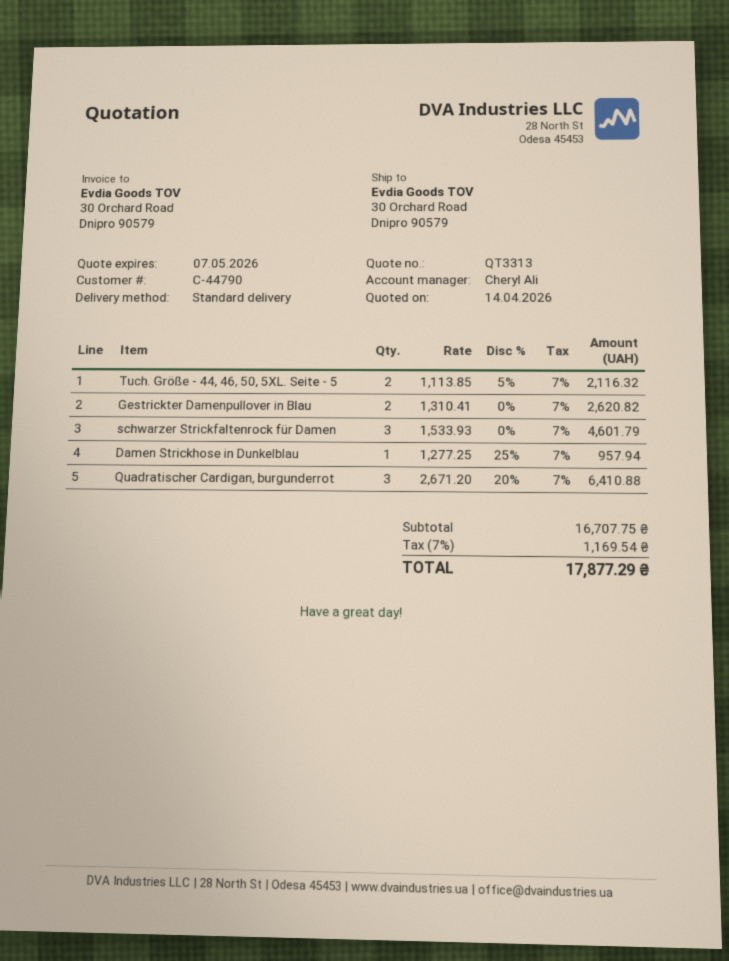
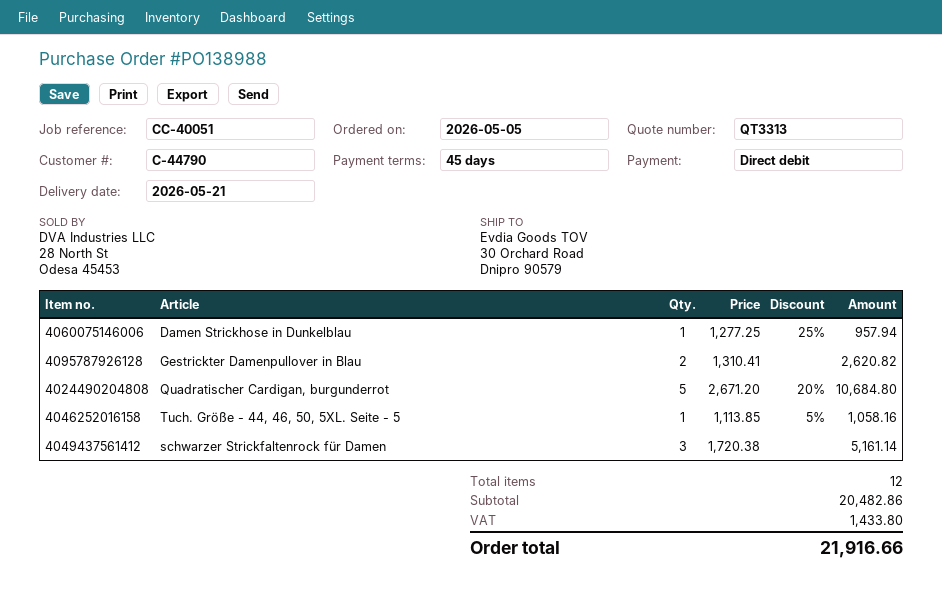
Tuch. Größe - 44, 46, 50, 5XL. Seite - 5: 2 x 1113.85 - 5% = 2116.32 -> 1 x 1113.85 - 5% = 1058.16
schwarzer Strickfaltenrock für Damen: 3 x 1533.93 = 4601.79 -> 3 x 1720.38 = 5161.14
Quadratischer Cardigan, burgunderrot: 3 x 2671.20 - 20% = 6410.88 -> 5 x 2671.20 - 20% = 10684.80
subtotal: 16707.75 -> 20482.86
tax: 1169.54 -> 1433.80
total: 17877.29 -> 21916.66

